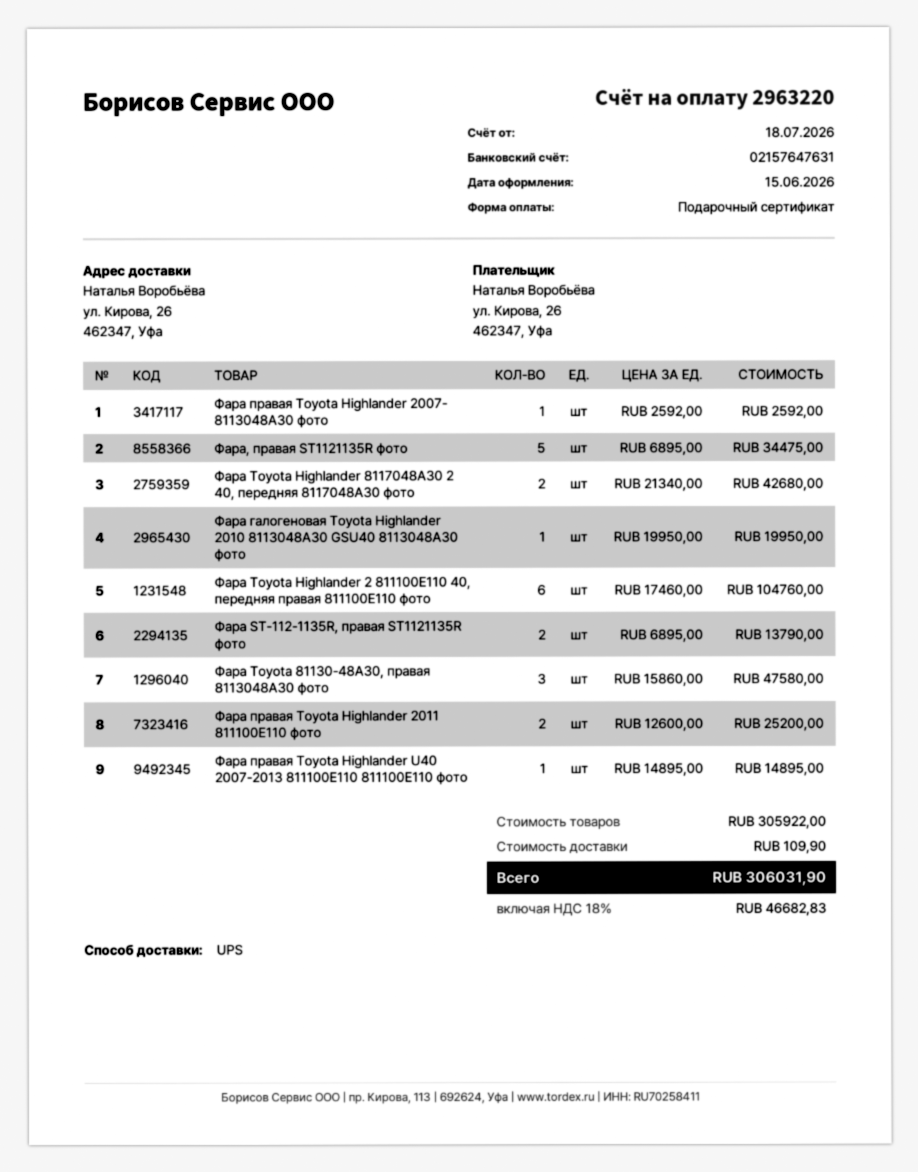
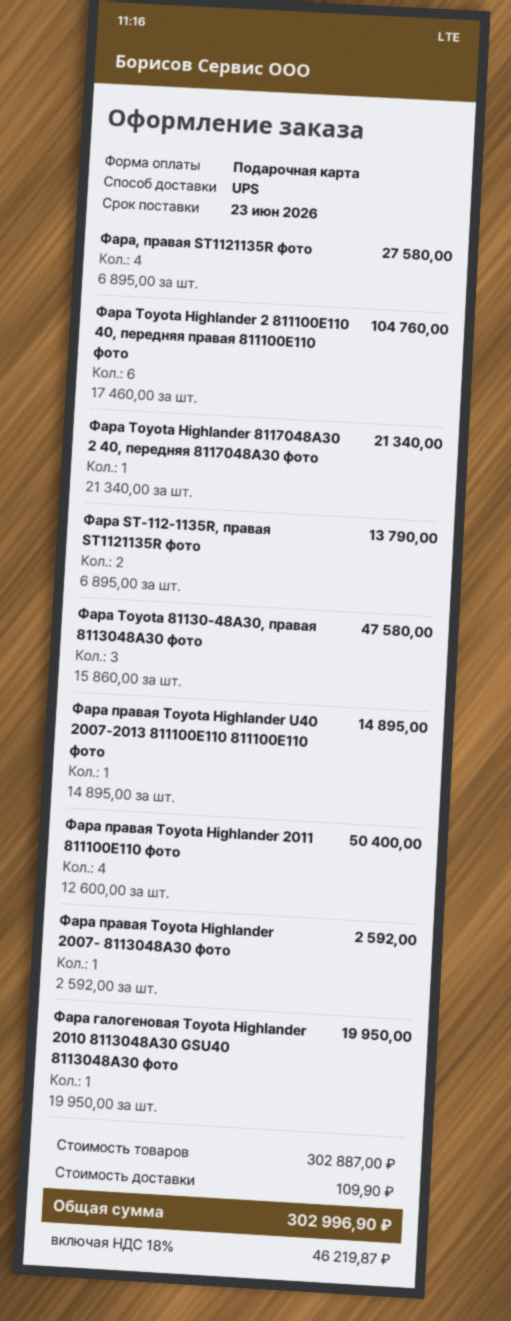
Фара, правая ST1121135R фото: 5 x 6895.00 = 34475.00 -> 4 x 6895.00 = 27580.00
Фара Toyota Highlander 8117048A30 2 40, передняя 8117048A30 фото: 2 x 21340.00 = 42680.00 -> 1 x 21340.00 = 21340.00
Фара правая Toyota Highlander 2011 811100E110 фото: 2 x 12600.00 = 25200.00 -> 4 x 12600.00 = 50400.00
subtotal: 305922.00 -> 302887.00
tax: 18% = 46682.83 -> 18% = 46219.87
total: 306031.90 -> 302996.90

